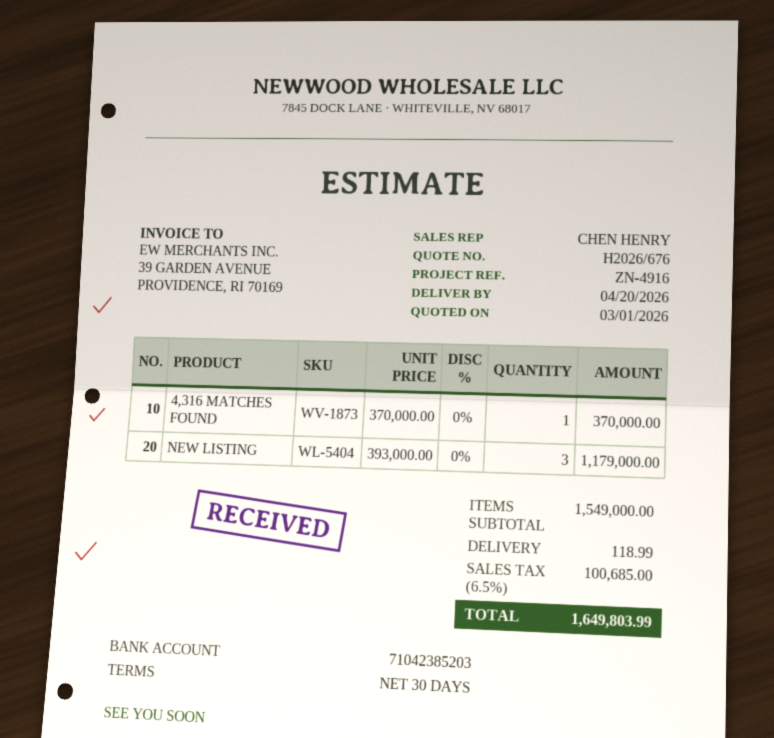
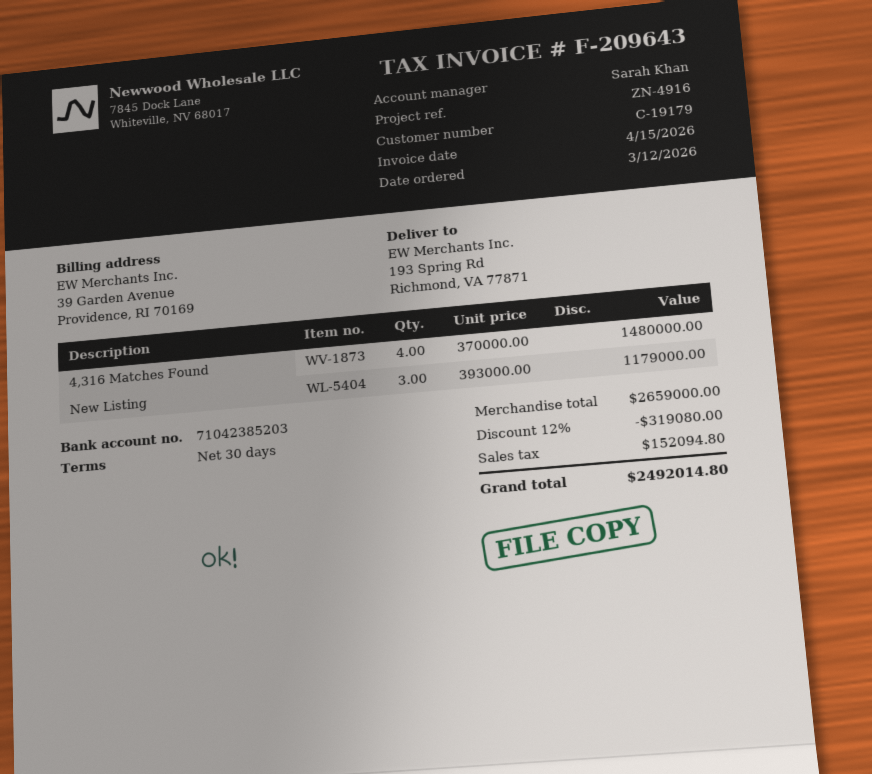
sales rep: CHEN HENRY -> Sarah Khan
4,316 MATCHES FOUND: 1 x 370000.00 = 370000.00 -> 4 x 370000.00 = 1480000.00
subtotal: 1549000.00 -> 2659000.00
discount: none -> 12% = 319080.00
shipping: 118.99 -> none
tax: 100685.00 -> 152094.80
total: 1649803.99 -> 2492014.80

